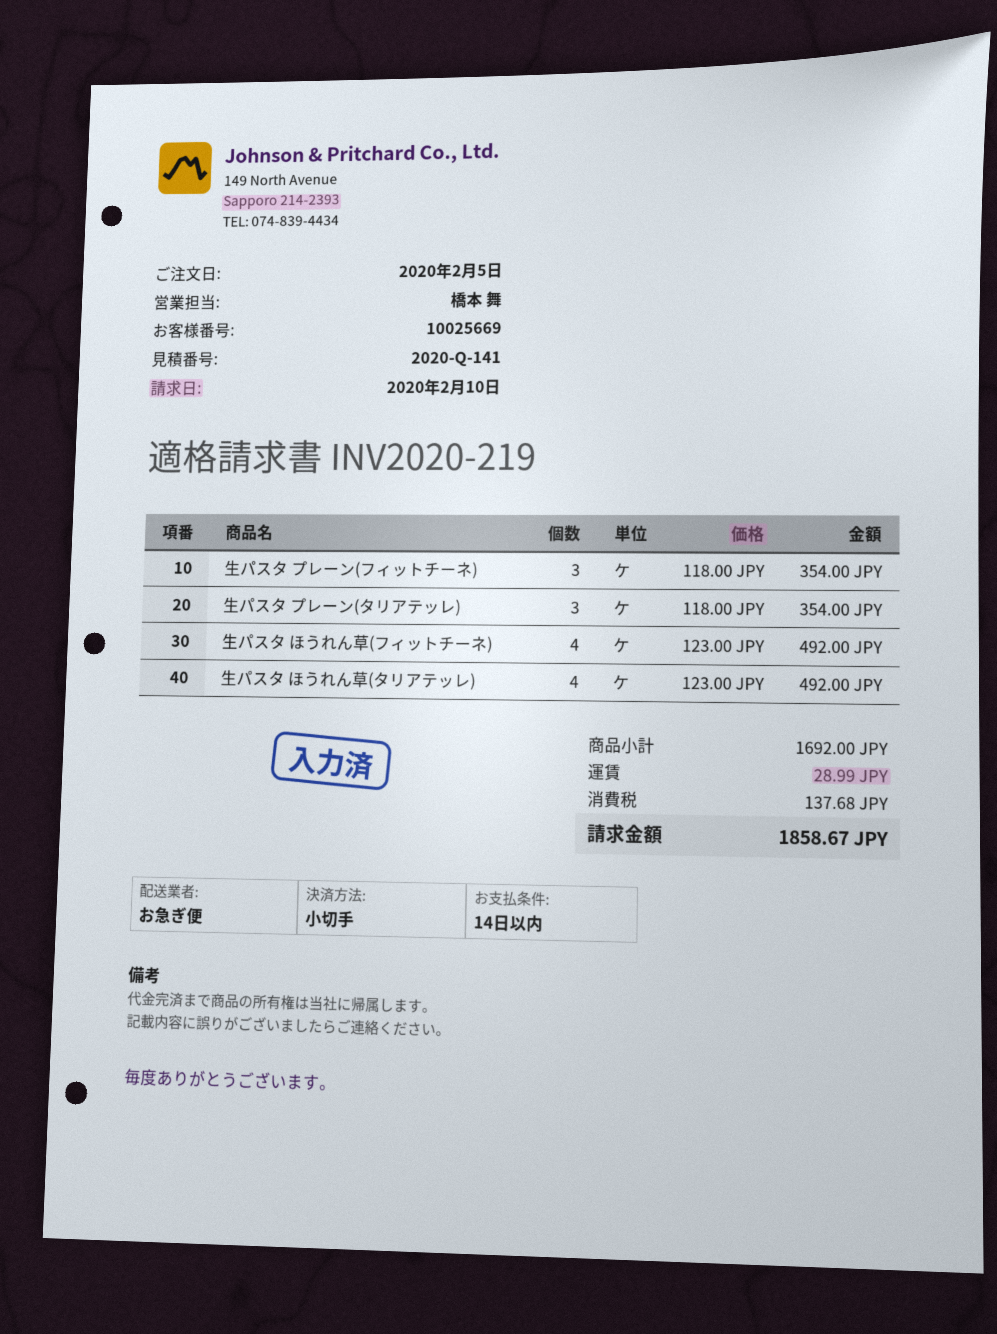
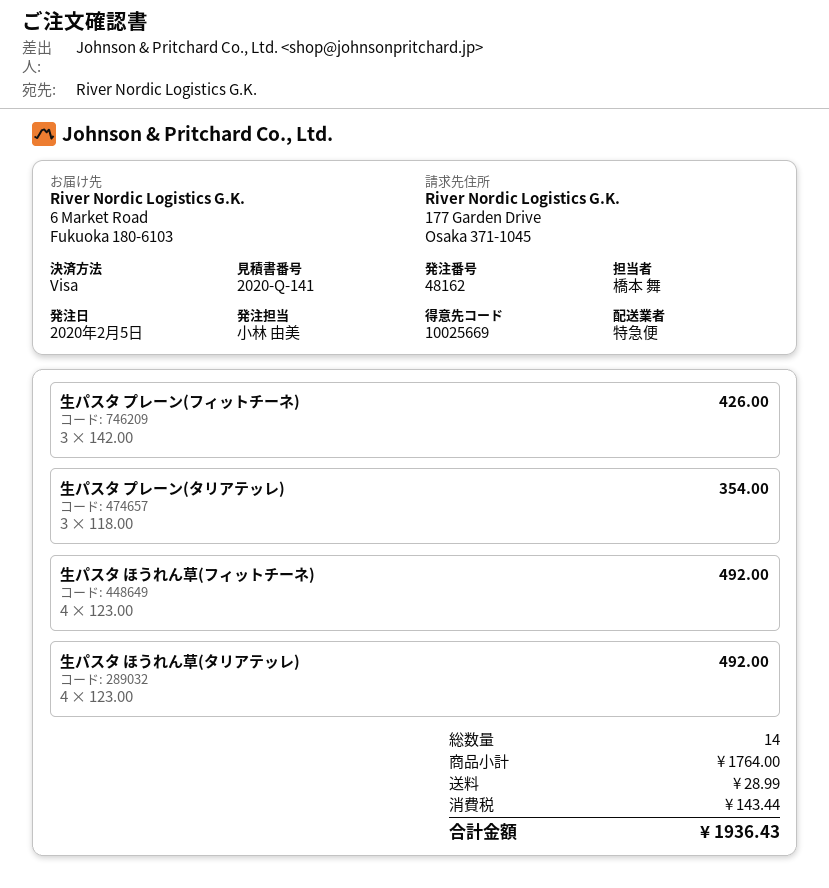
payment method: cheque -> Visa
生パスタ プレーン(フィットチーネ): 3 x 118.00 = 354.00 -> 3 x 142.00 = 426.00
subtotal: 1692.00 -> 1764.00
tax: 137.68 -> 143.44
total: 1858.67 -> 1936.43

